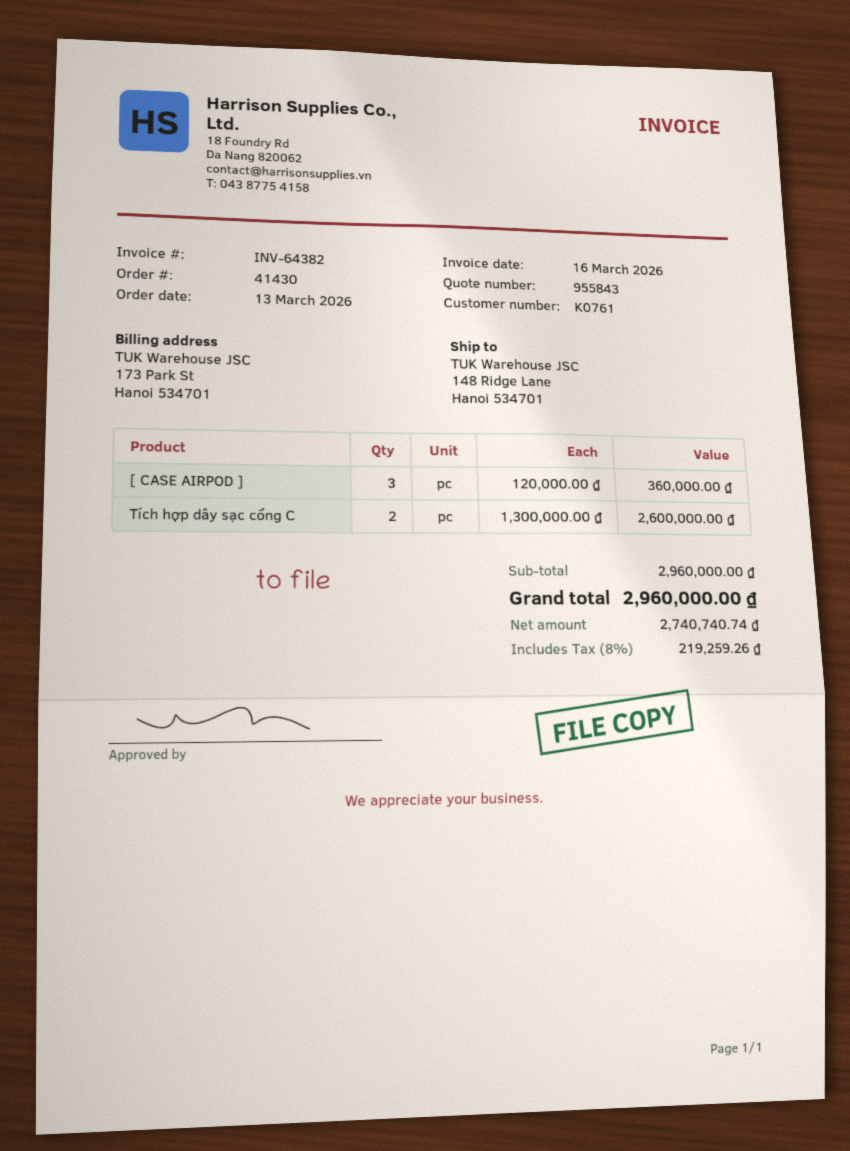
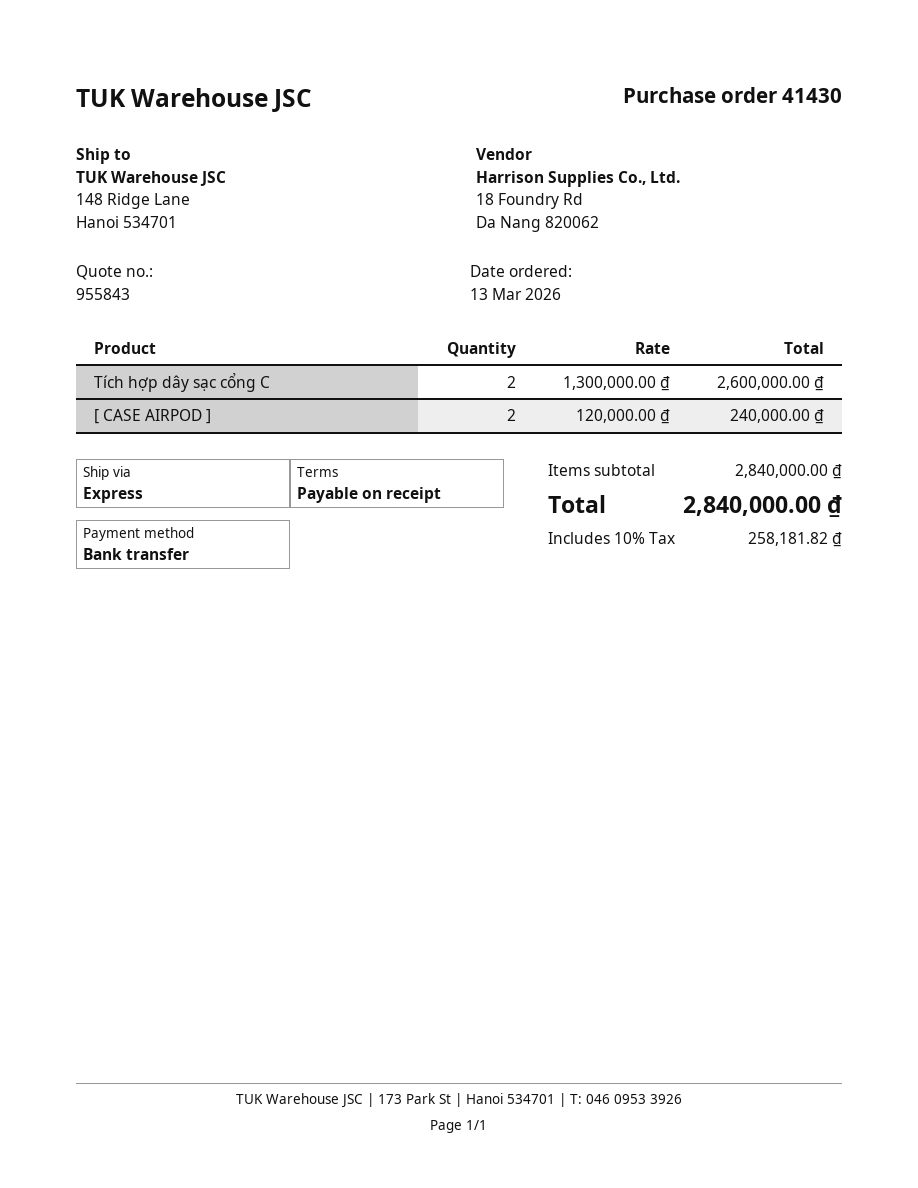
[ CASE AIRPOD ]: 3 x 120000.00 = 360000.00 -> 2 x 120000.00 = 240000.00
subtotal: 2960000.00 -> 2840000.00
tax: 8% = 219259.26 -> 10% = 258181.82
total: 2960000.00 -> 2840000.00

